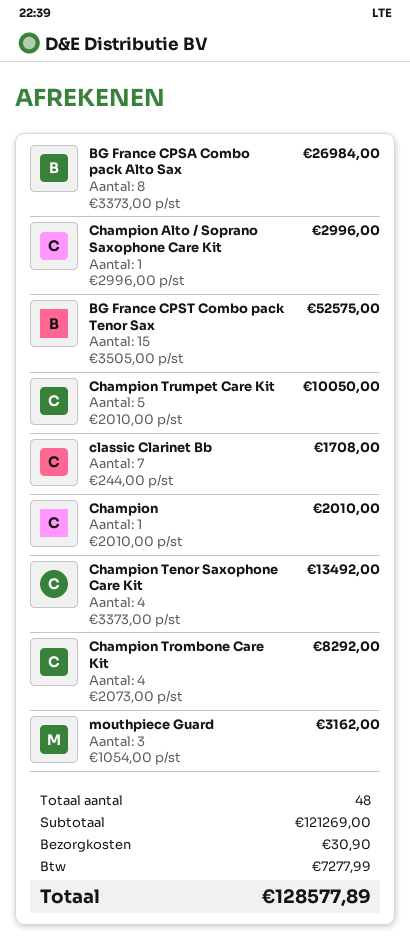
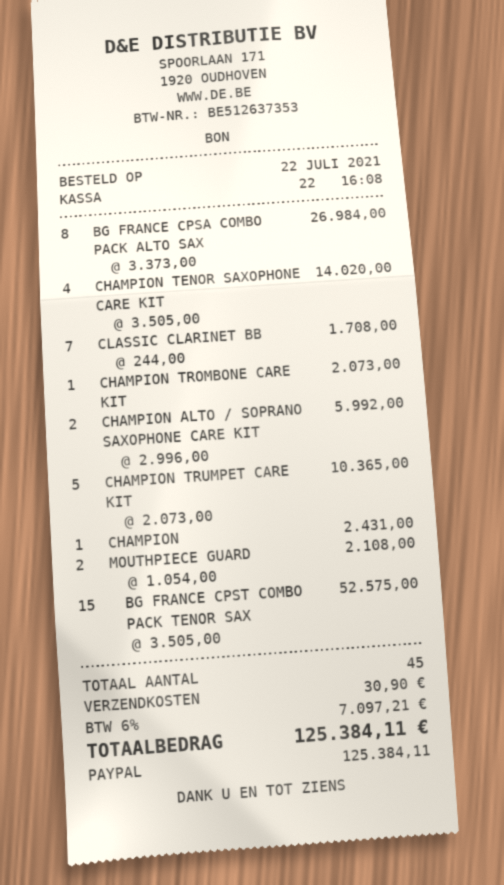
Champion Alto / Soprano Saxophone Care Kit: 1 x 2996.00 = 2996.00 -> 2 x 2996.00 = 5992.00
Champion Trumpet Care Kit: 5 x 2010.00 = 10050.00 -> 5 x 2073.00 = 10365.00
Champion: 1 x 2010.00 = 2010.00 -> 1 x 2431.00 = 2431.00
Champion Tenor Saxophone Care Kit: 4 x 3373.00 = 13492.00 -> 4 x 3505.00 = 14020.00
Champion Trombone Care Kit: 4 x 2073.00 = 8292.00 -> 1 x 2073.00 = 2073.00
mouthpiece Guard: 3 x 1054.00 = 3162.00 -> 2 x 1054.00 = 2108.00
total quantity: 48 -> 45
tax: 7277.99 -> 7097.21
total: 128577.89 -> 125384.11

